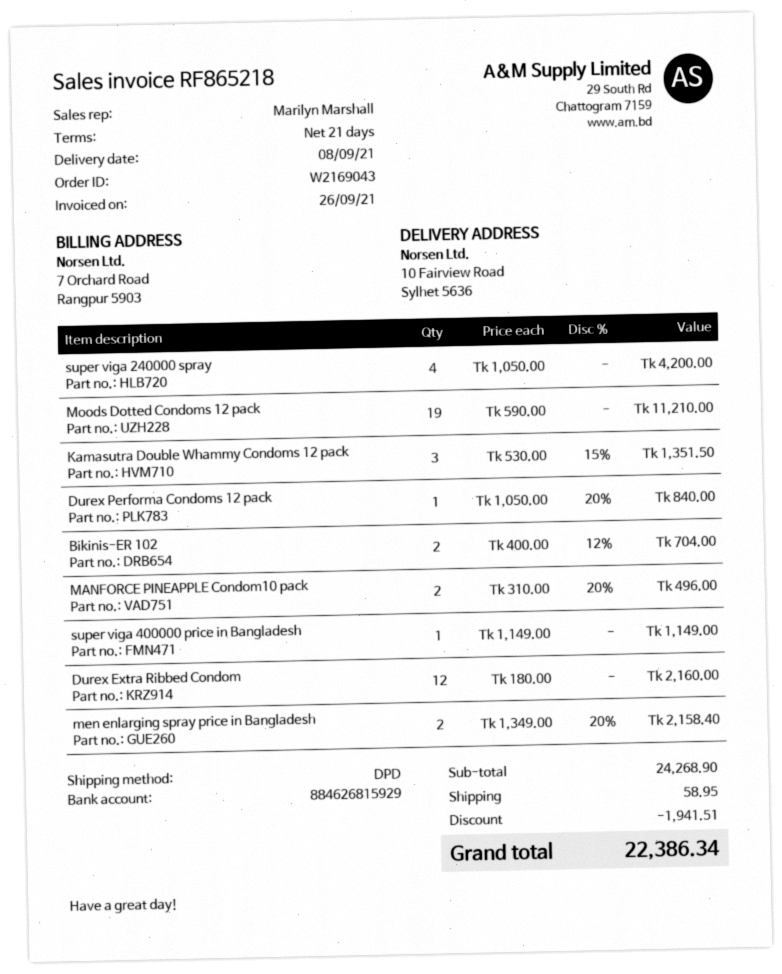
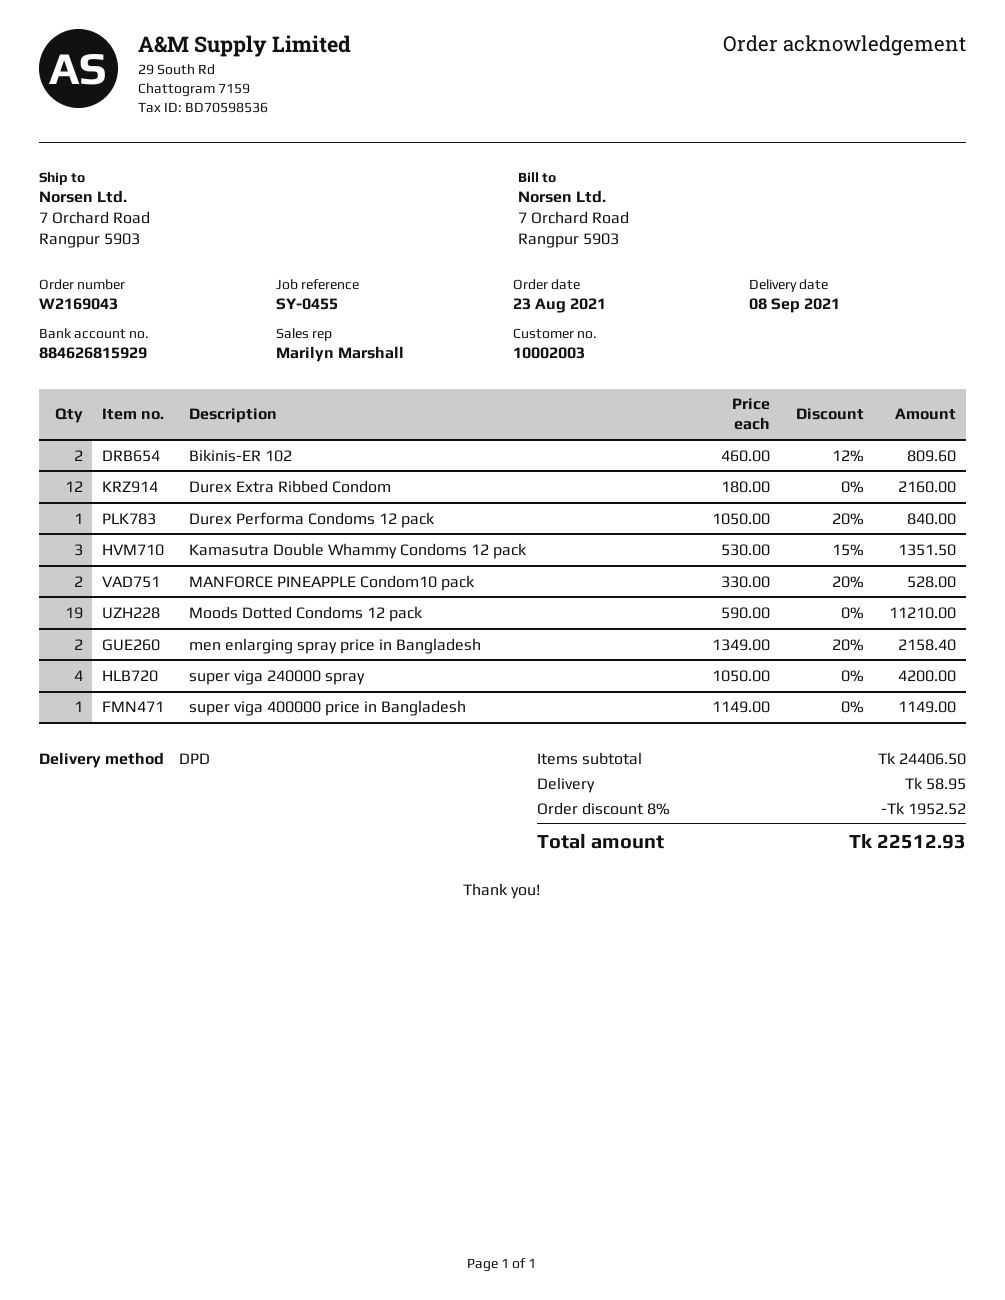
ship to: 10 Fairview Road, Sylhet 5636 -> 7 Orchard Road, Rangpur 5903
Bikinis-ER 102: 2 x 400.00 - 12% = 704.00 -> 2 x 460.00 - 12% = 809.60
MANFORCE PINEAPPLE Condom10 pack: 2 x 310.00 - 20% = 496.00 -> 2 x 330.00 - 20% = 528.00
subtotal: 24268.90 -> 24406.50
discount: 1941.51 -> 1952.52
total: 22386.34 -> 22512.93

